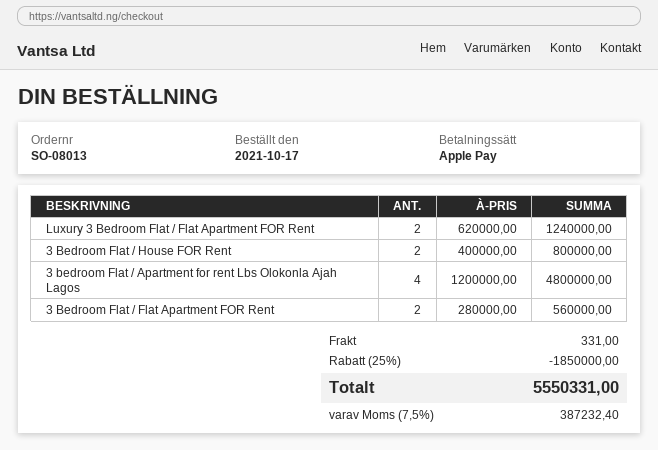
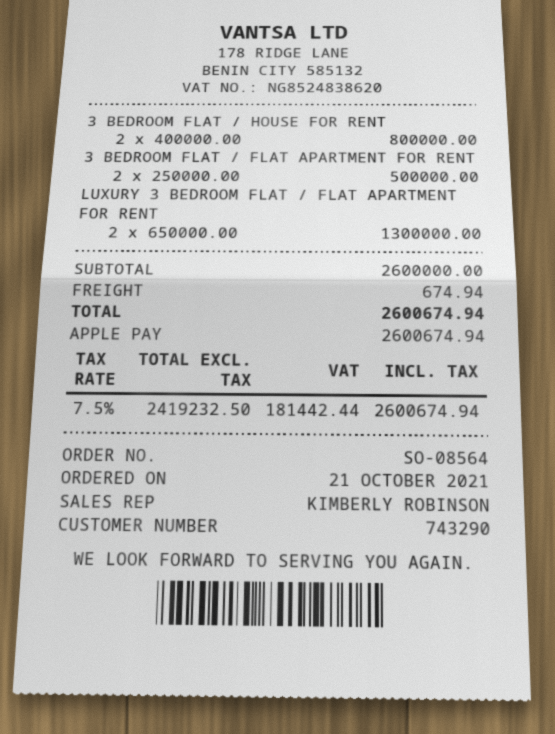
order number: SO-08013 -> SO-08564
order date: 2021-10-17 -> 2021-10-21
Luxury 3 Bedroom Flat / Flat Apartment FOR Rent: 2 x 620000.00 = 1240000.00 -> 2 x 650000.00 = 1300000.00
3 bedroom Flat / Apartment for rent Lbs Olokonla Ajah Lagos: 4 x 1200000.00 = 4800000.00 -> none
3 Bedroom Flat / Flat Apartment FOR Rent: 2 x 280000.00 = 560000.00 -> 2 x 250000.00 = 500000.00
discount: 25% = 1850000.00 -> none
shipping: 331.00 -> 674.94
tax: 7.5% = 387232.40 -> 7.5% = 181442.44
total: 5550331.00 -> 2600674.94

